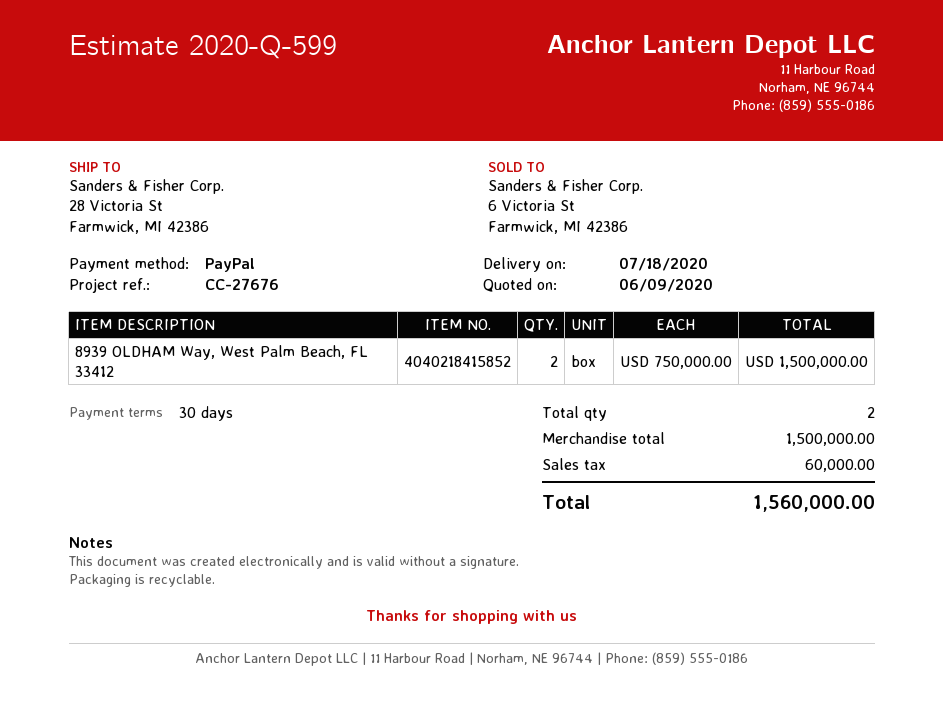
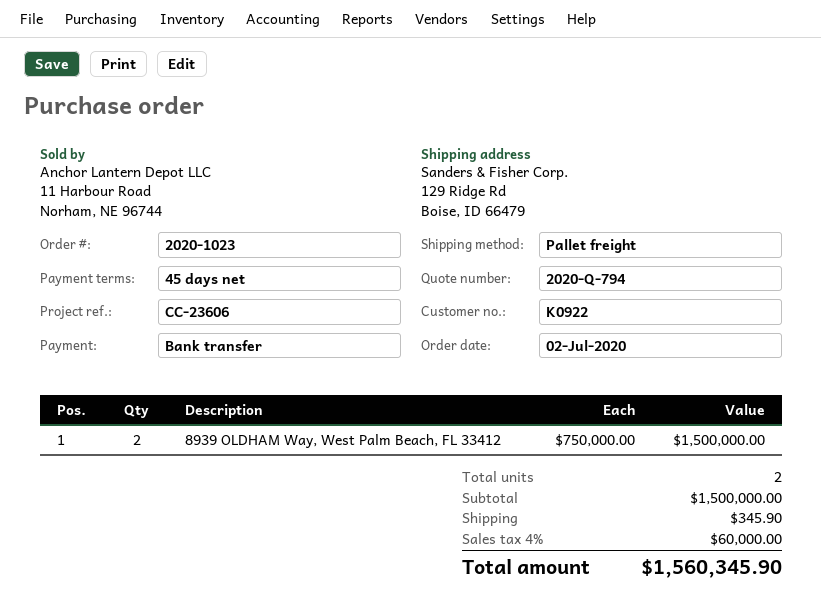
quote number: 2020-Q-599 -> 2020-Q-794
payment terms: 30 days -> 45 days
reference: CC-27676 -> CC-23606
payment method: PayPal -> bank transfer
ship to: 28 Victoria St, Farmwick, MI 42386 -> 129 Ridge Rd, Boise, ID 66479
shipping: none -> 345.90
total: 1560000.00 -> 1560345.90

